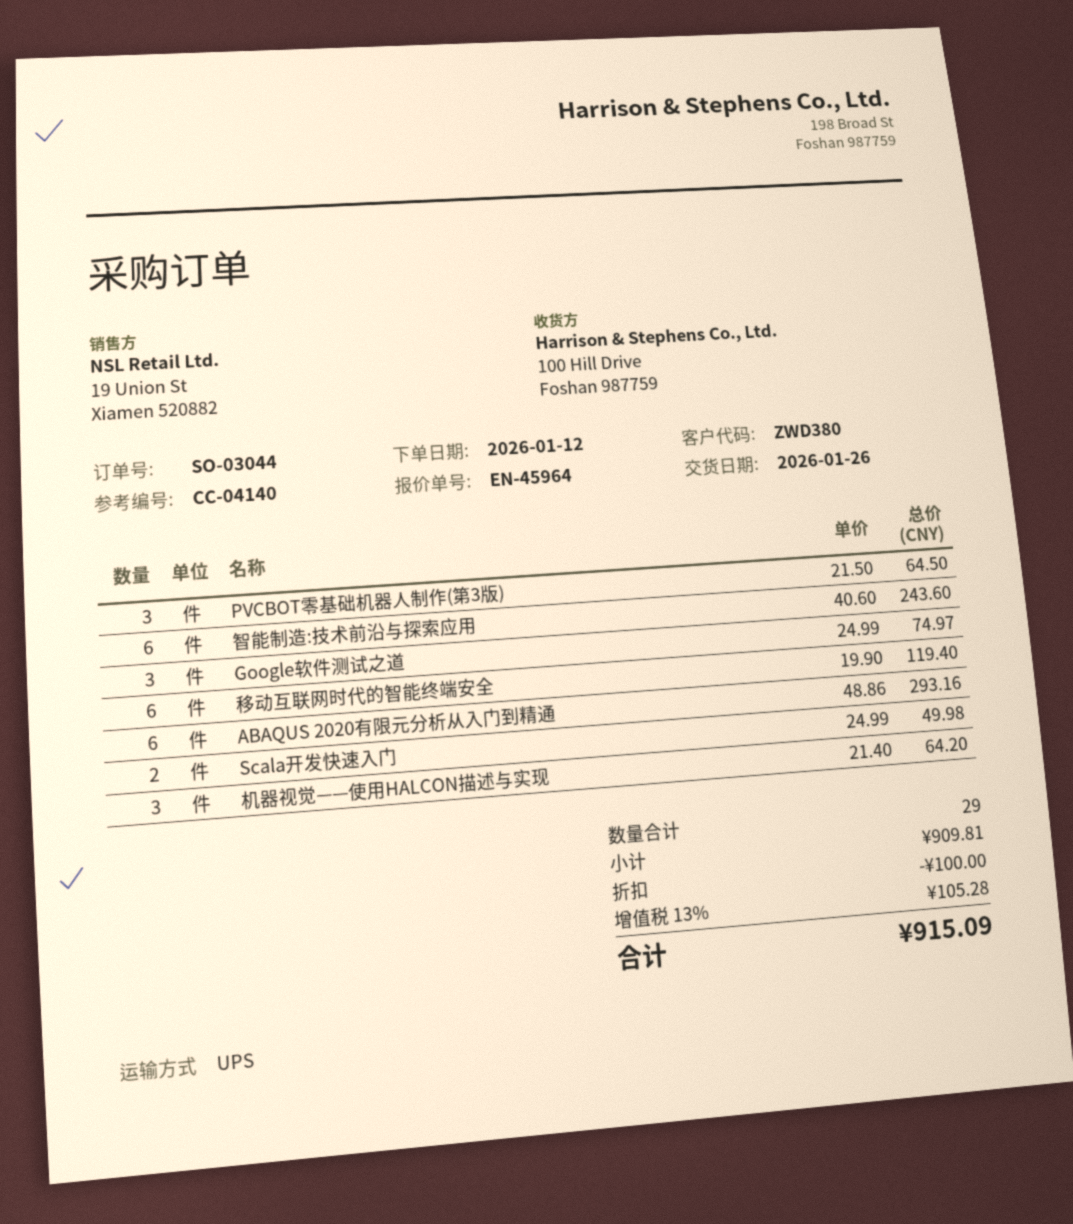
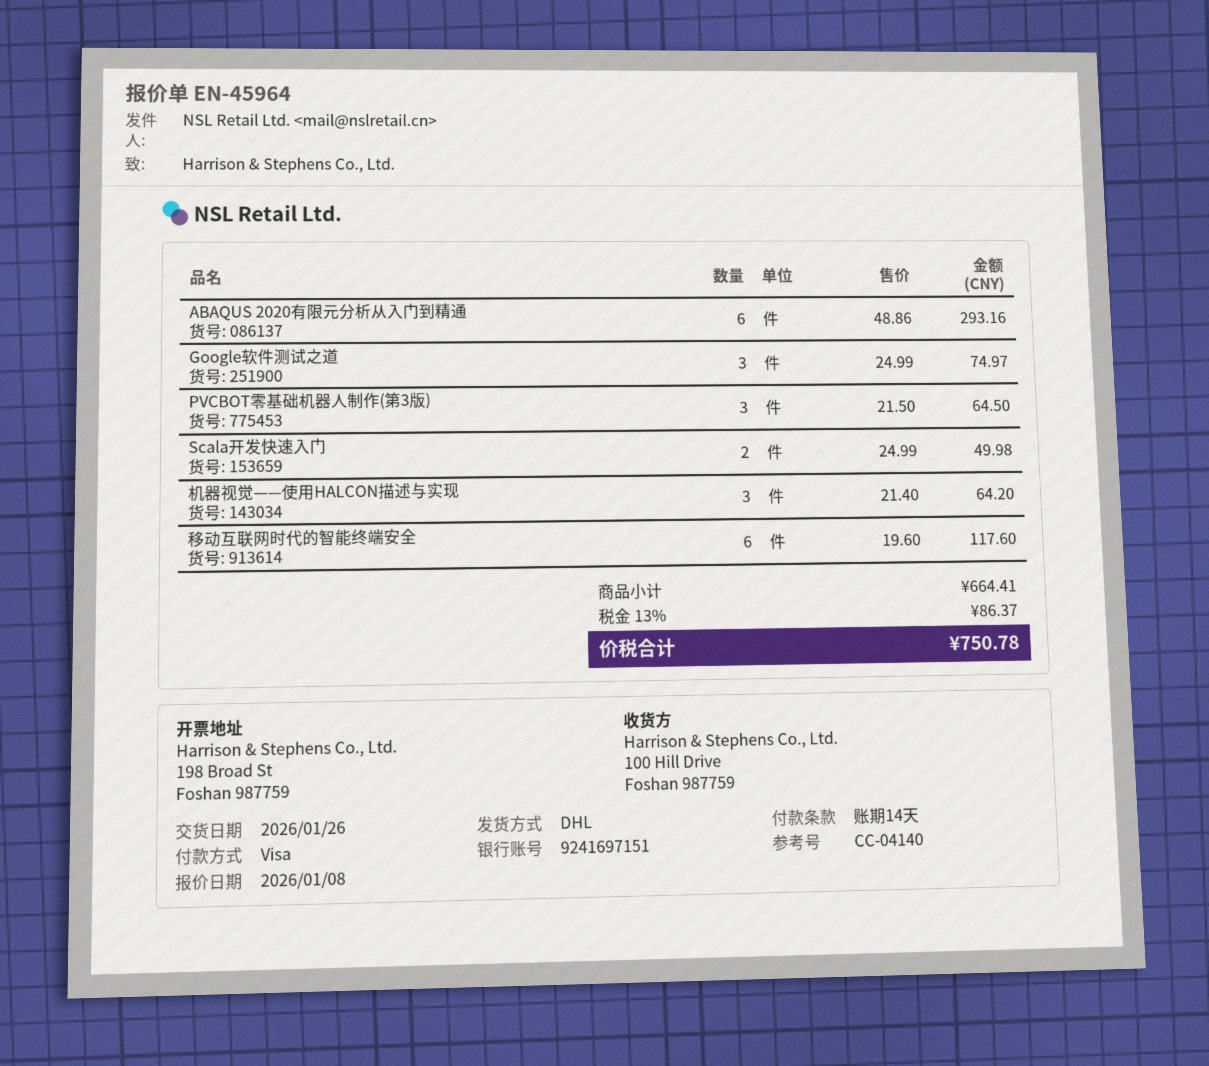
shipping method: UPS -> DHL
智能制造:技术前沿与探索应用: 6 x 40.60 = 243.60 -> none
移动互联网时代的智能终端安全: 6 x 19.90 = 119.40 -> 6 x 19.60 = 117.60
subtotal: 909.81 -> 664.41
discount: 100.00 -> none
tax: 13% = 105.28 -> 13% = 86.37
total: 915.09 -> 750.78

